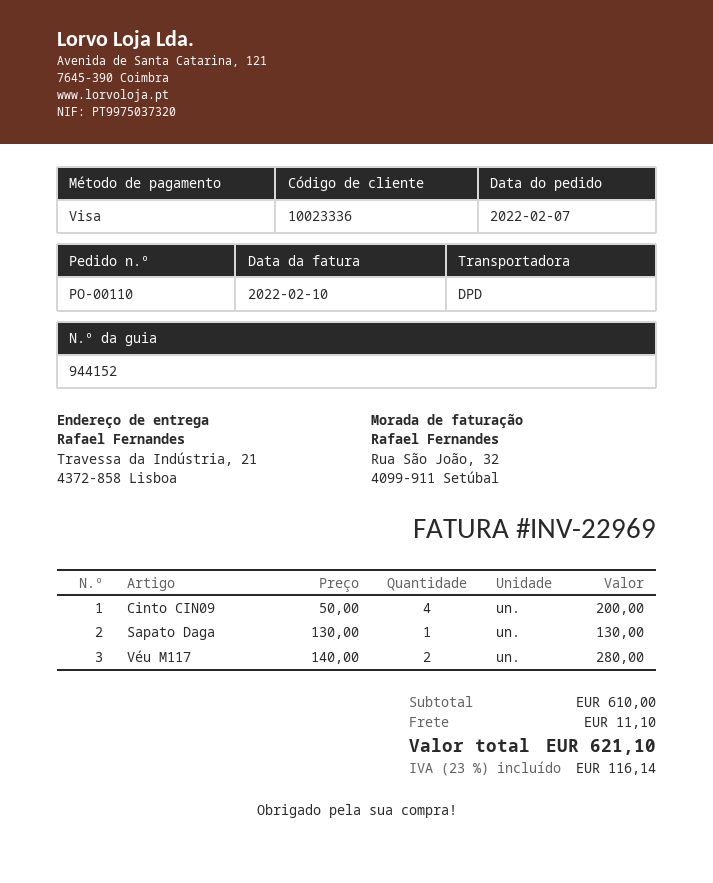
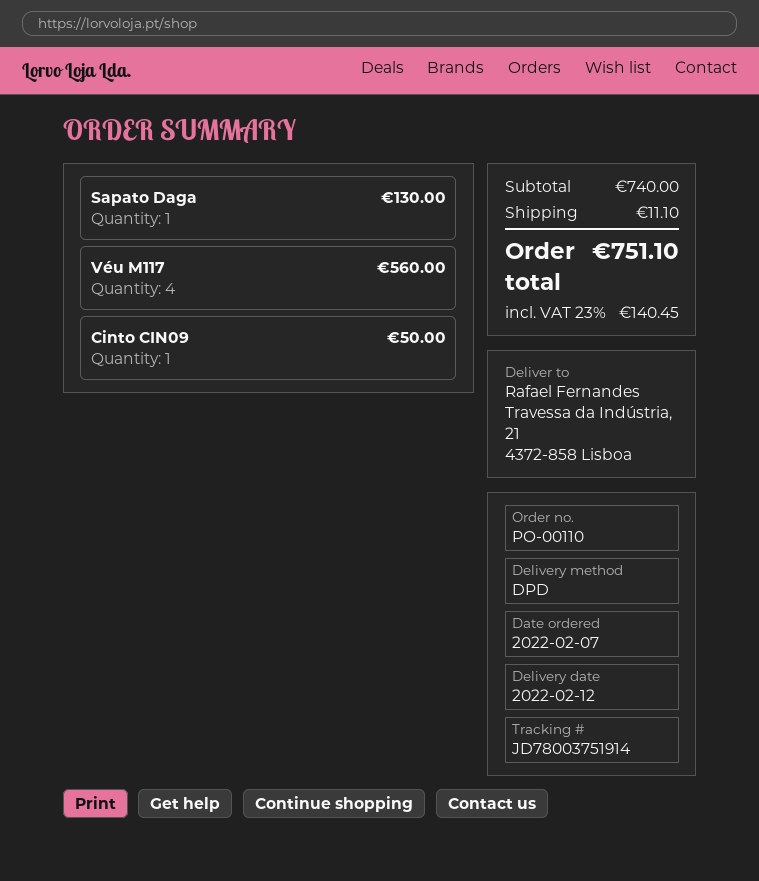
Cinto CIN09: 4 for 200.00 -> 1 for 50.00
Véu M117: 2 for 280.00 -> 4 for 560.00
subtotal: 610.00 -> 740.00
tax: 23% = 116.14 -> 23% = 140.45
total: 621.10 -> 751.10

